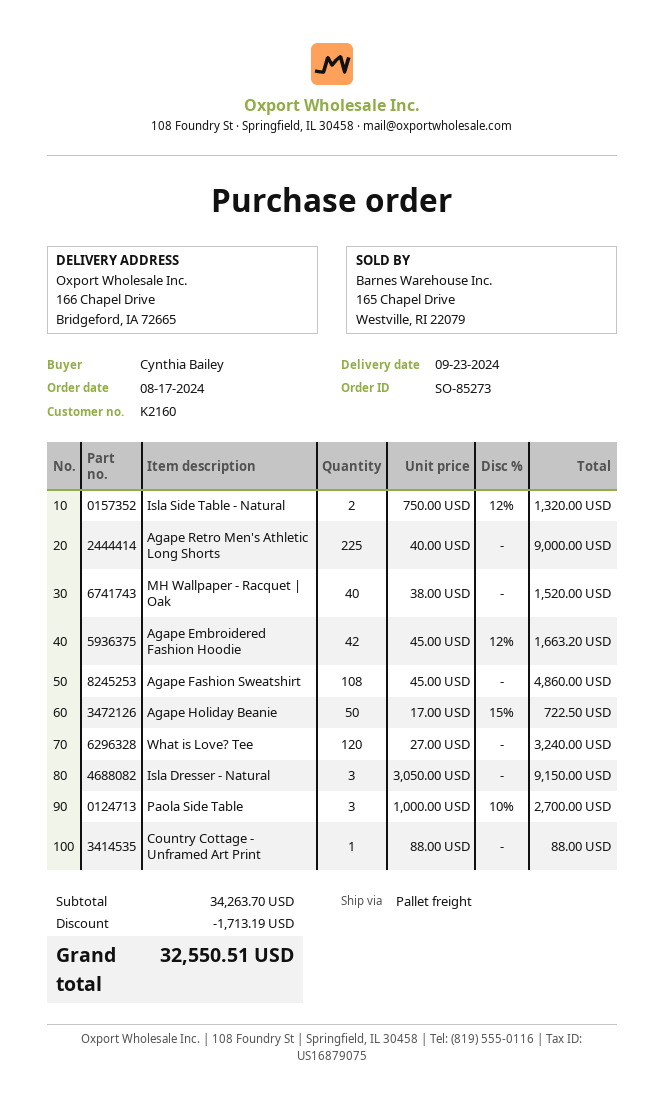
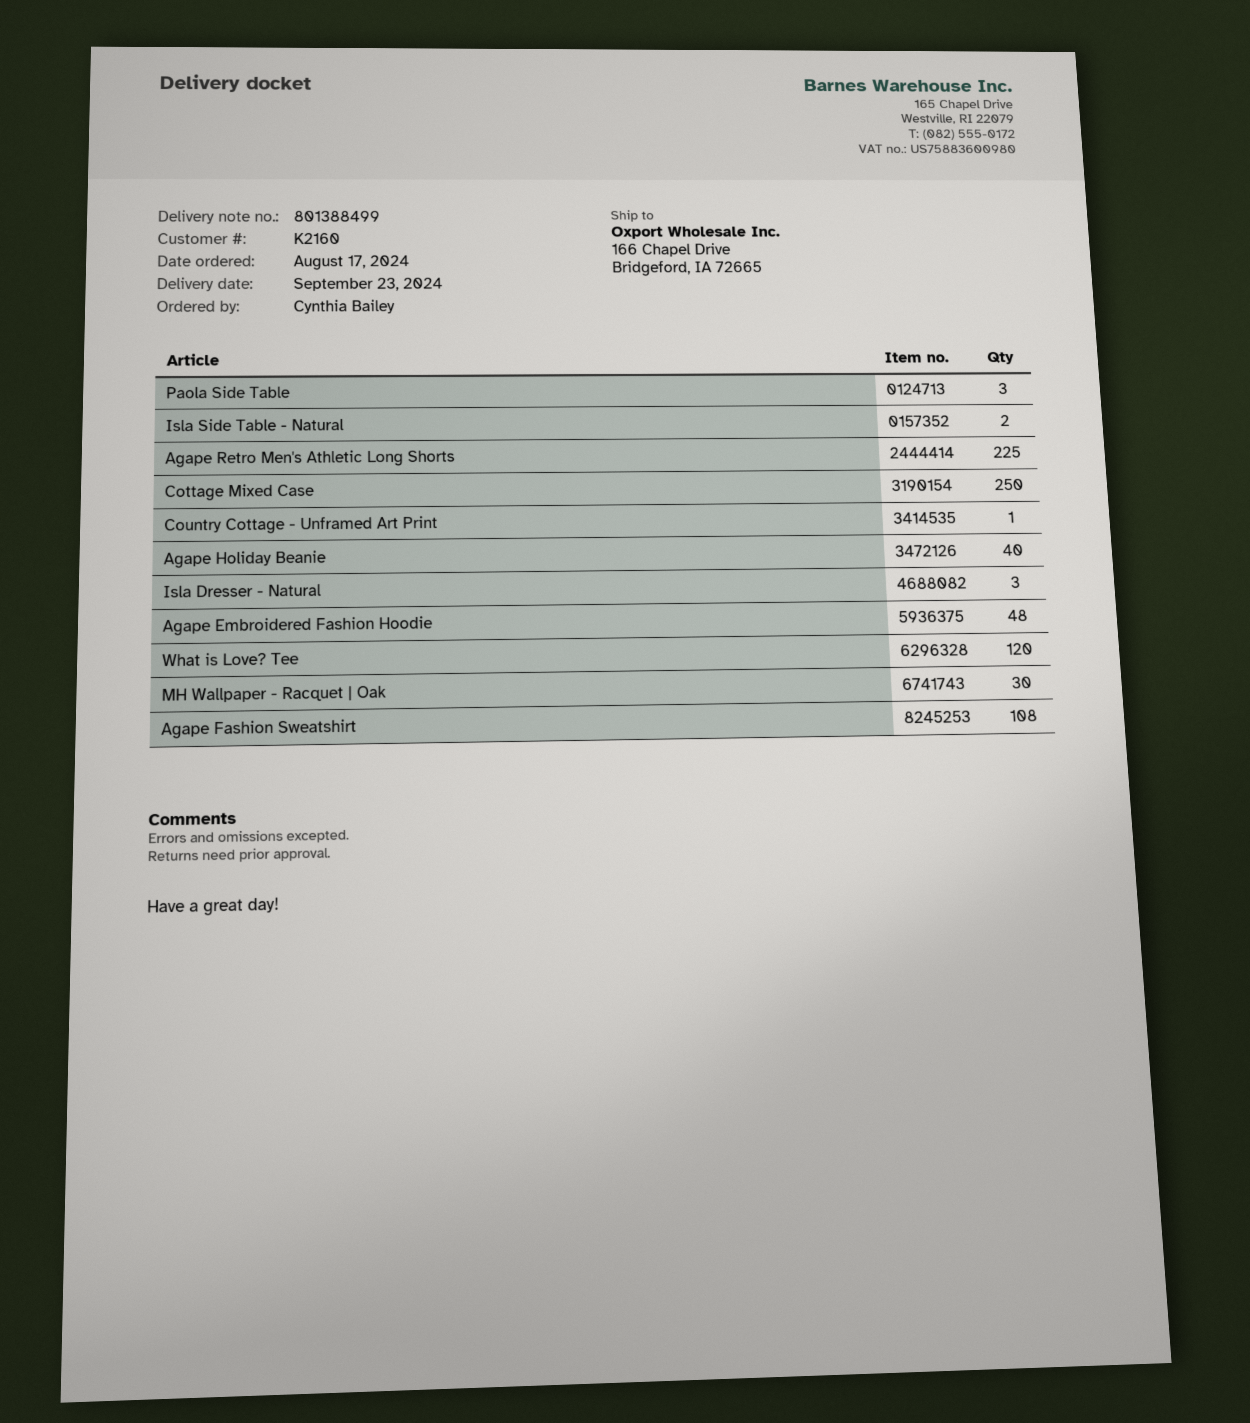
MH Wallpaper - Racquet | Oak: 40 -> 30
Agape Embroidered Fashion Hoodie: 42 -> 48
Agape Holiday Beanie: 50 -> 40
Cottage Mixed Case: none -> 250

